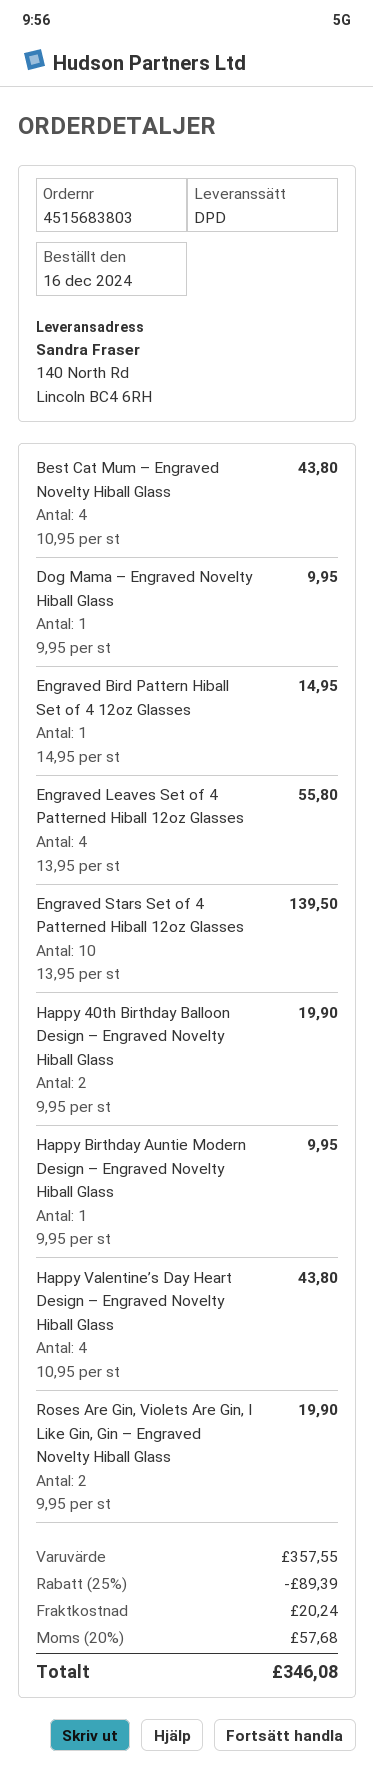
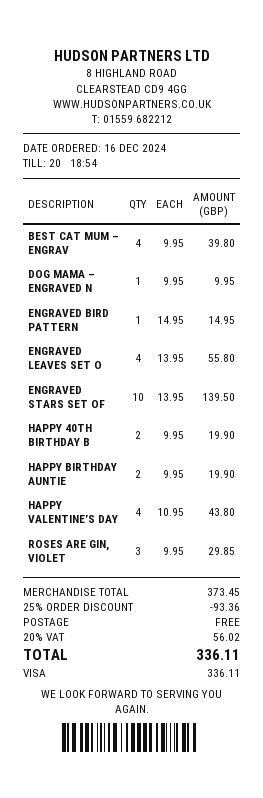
Best Cat Mum – Engraved Novelty Hiball Glass: 4 x 10.95 = 43.80 -> 4 x 9.95 = 39.80
Happy Birthday Auntie Modern Design – Engraved Novelty Hiball Glass: 1 x 9.95 = 9.95 -> 2 x 9.95 = 19.90
Roses Are Gin, Violets Are Gin, I Like Gin, Gin – Engraved Novelty Hiball Glass: 2 x 9.95 = 19.90 -> 3 x 9.95 = 29.85
subtotal: 357.55 -> 373.45
discount: 25% = 89.39 -> 25% = 93.36
shipping: 20.24 -> 0.00
tax: 20% = 57.68 -> 20% = 56.02
total: 346.08 -> 336.11

